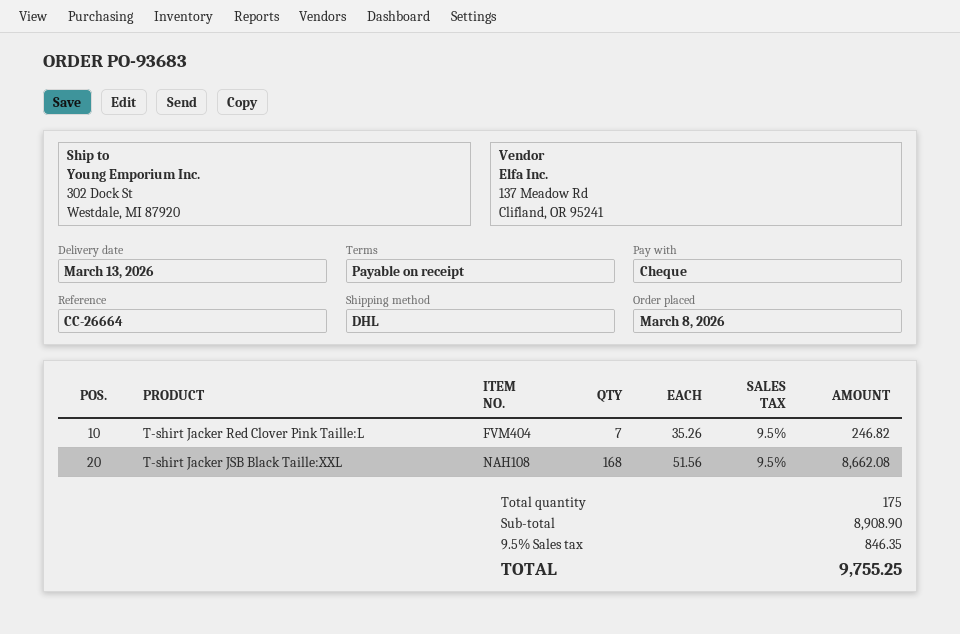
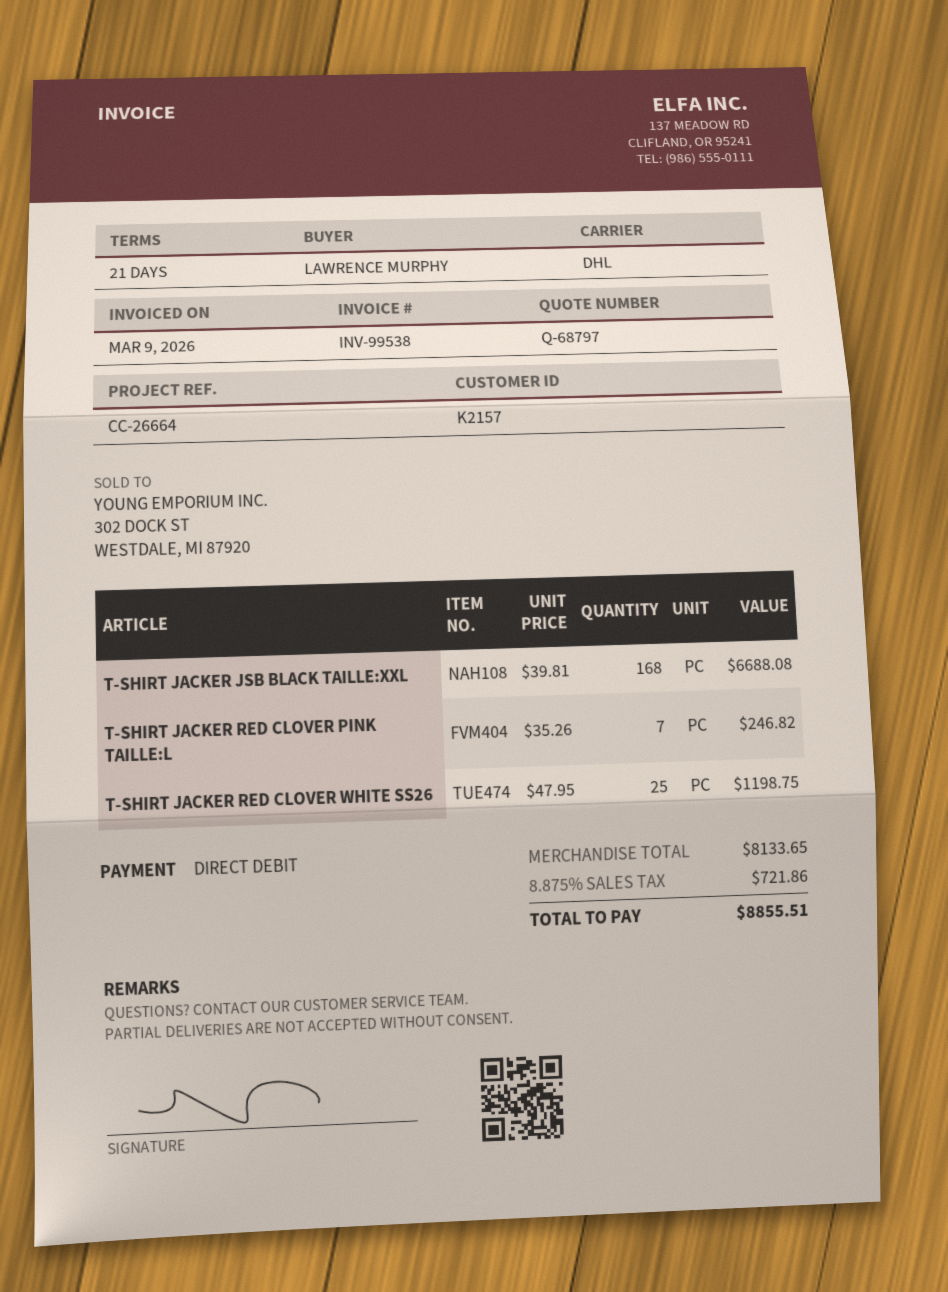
payment terms: on receipt -> 21 days
payment method: cheque -> direct debit
T-shirt Jacker JSB Black Taille:XXL: 168 x 51.56 = 8662.08 -> 168 x 39.81 = 6688.08
T-SHIRT JACKER RED CLOVER WHITE SS26: none -> 25 x 47.95 = 1198.75
subtotal: 8908.90 -> 8133.65
tax: 9.5% = 846.35 -> 8.875% = 721.86
total: 9755.25 -> 8855.51

